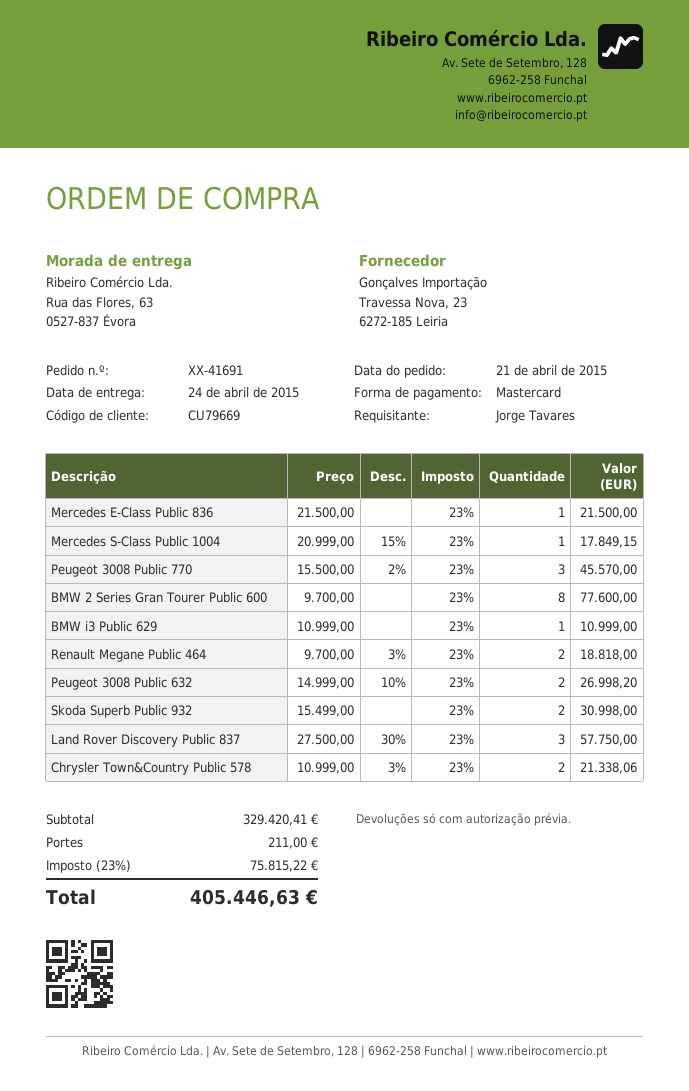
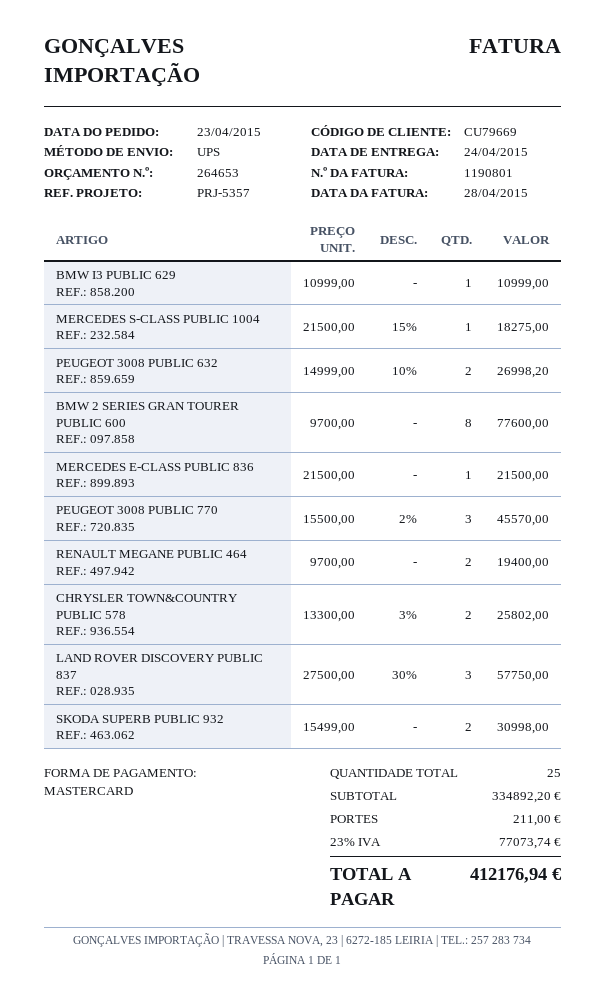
order date: 2015-04-21 -> 2015-04-23
Mercedes S-Class Public 1004: 1 x 20999.00 - 15% = 17849.15 -> 1 x 21500.00 - 15% = 18275.00
Renault Megane Public 464: 2 x 9700.00 - 3% = 18818.00 -> 2 x 9700.00 = 19400.00
Chrysler Town&Country Public 578: 2 x 10999.00 - 3% = 21338.06 -> 2 x 13300.00 - 3% = 25802.00
subtotal: 329420.41 -> 334892.20
tax: 23% = 75815.22 -> 23% = 77073.74
total: 405446.63 -> 412176.94

